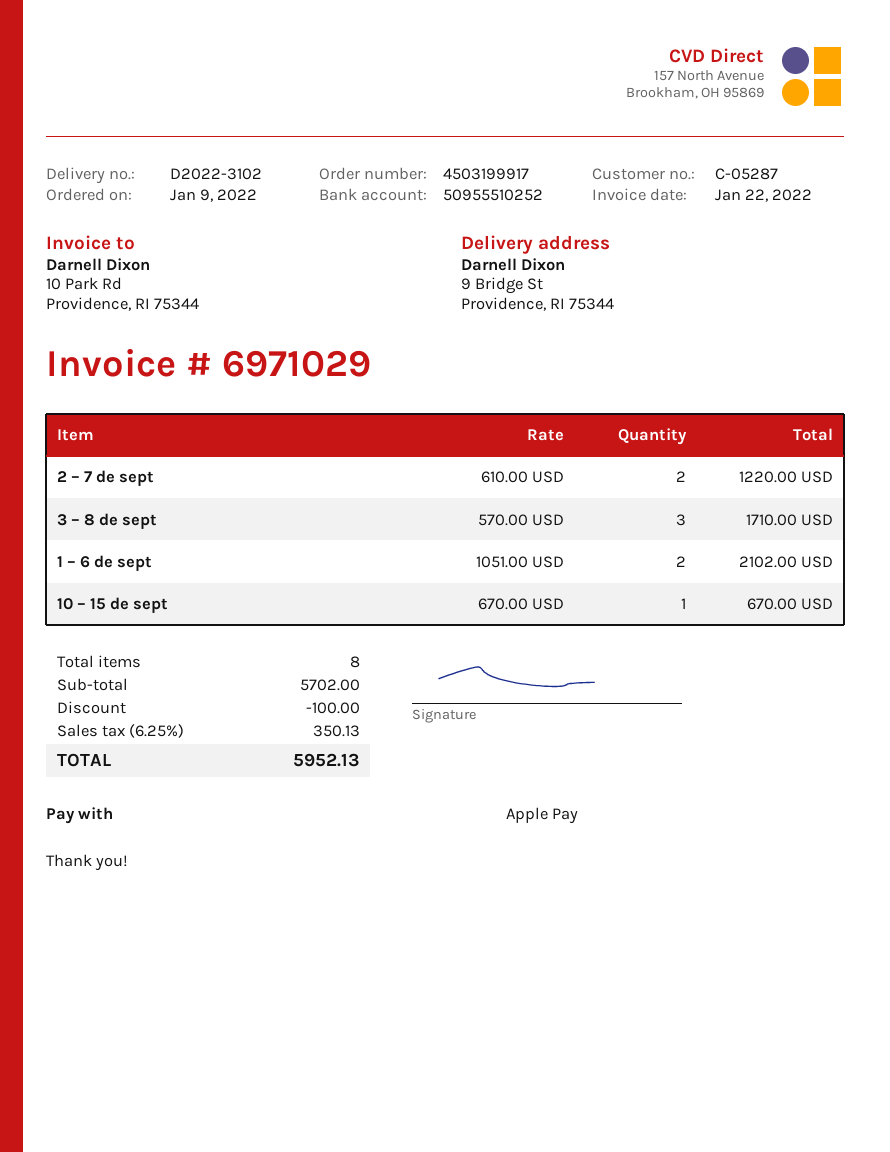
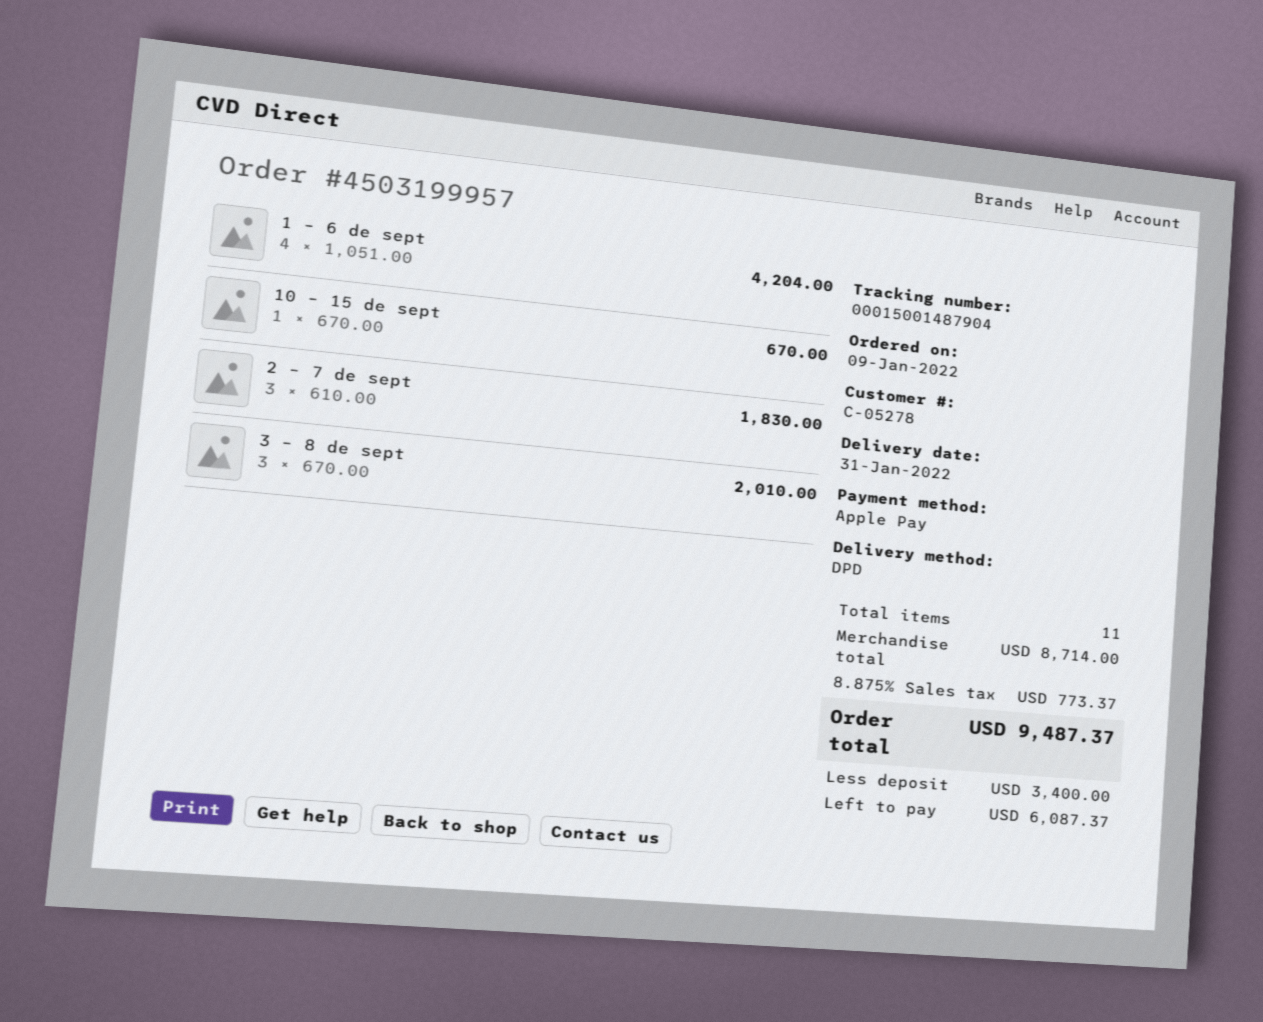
order number: 4503199917 -> 4503199957
customer number: C-05287 -> C-05278
2 – 7 de sept: 2 x 610.00 = 1220.00 -> 3 x 610.00 = 1830.00
3 – 8 de sept: 3 x 570.00 = 1710.00 -> 3 x 670.00 = 2010.00
1 – 6 de sept: 2 x 1051.00 = 2102.00 -> 4 x 1051.00 = 4204.00
total quantity: 8 -> 11
subtotal: 5702.00 -> 8714.00
discount: 100.00 -> none
tax: 6.25% = 350.13 -> 8.875% = 773.37
total: 5952.13 -> 9487.37

